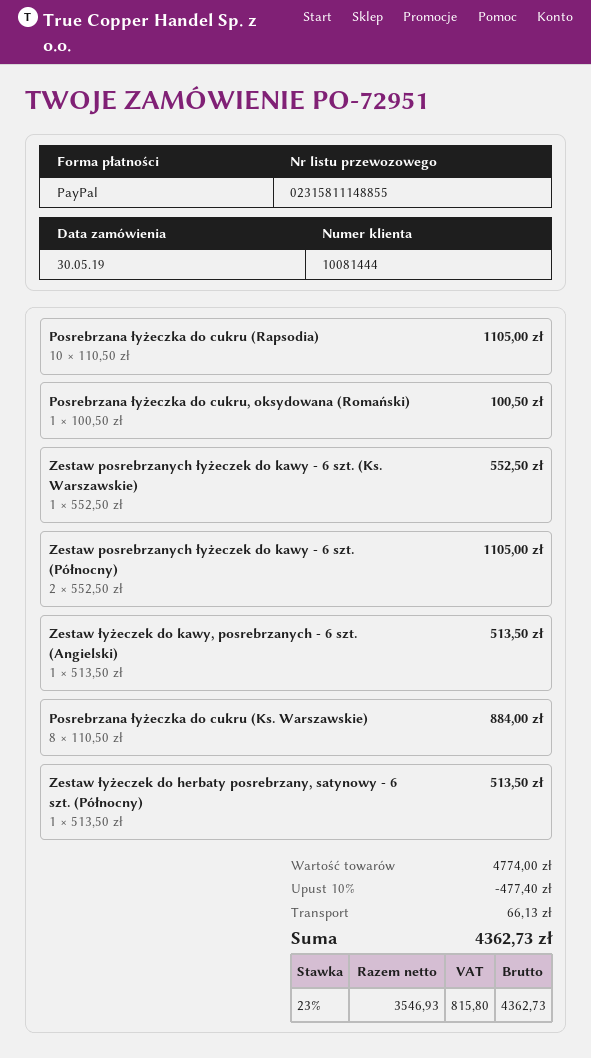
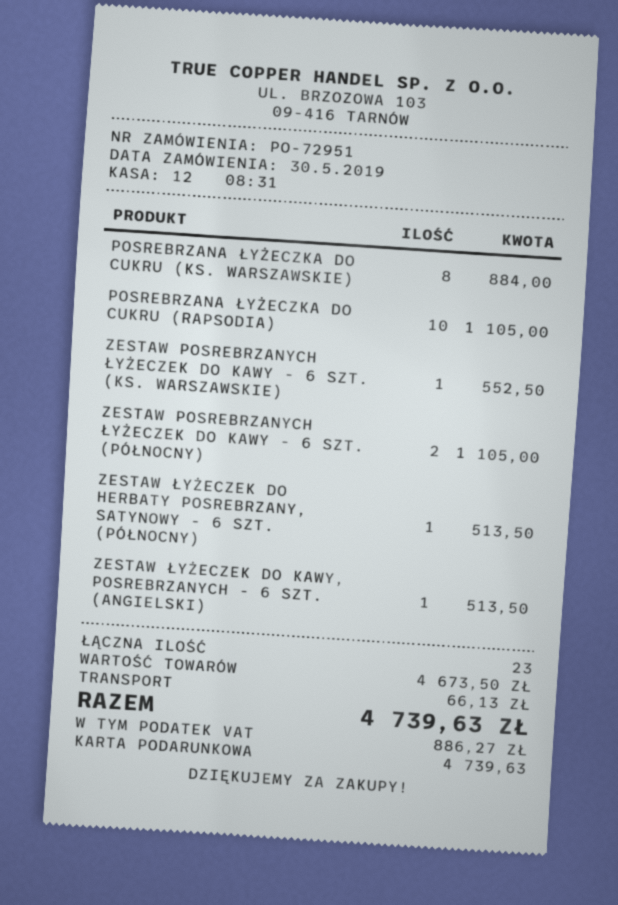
payment method: PayPal -> gift card
Posrebrzana łyżeczka do cukru, oksydowana (Romański): 1 for 100.50 -> none
subtotal: 4774.00 -> 4673.50
discount: 10% = 477.40 -> none
tax: 815.80 -> 886.27
total: 4362.73 -> 4739.63

